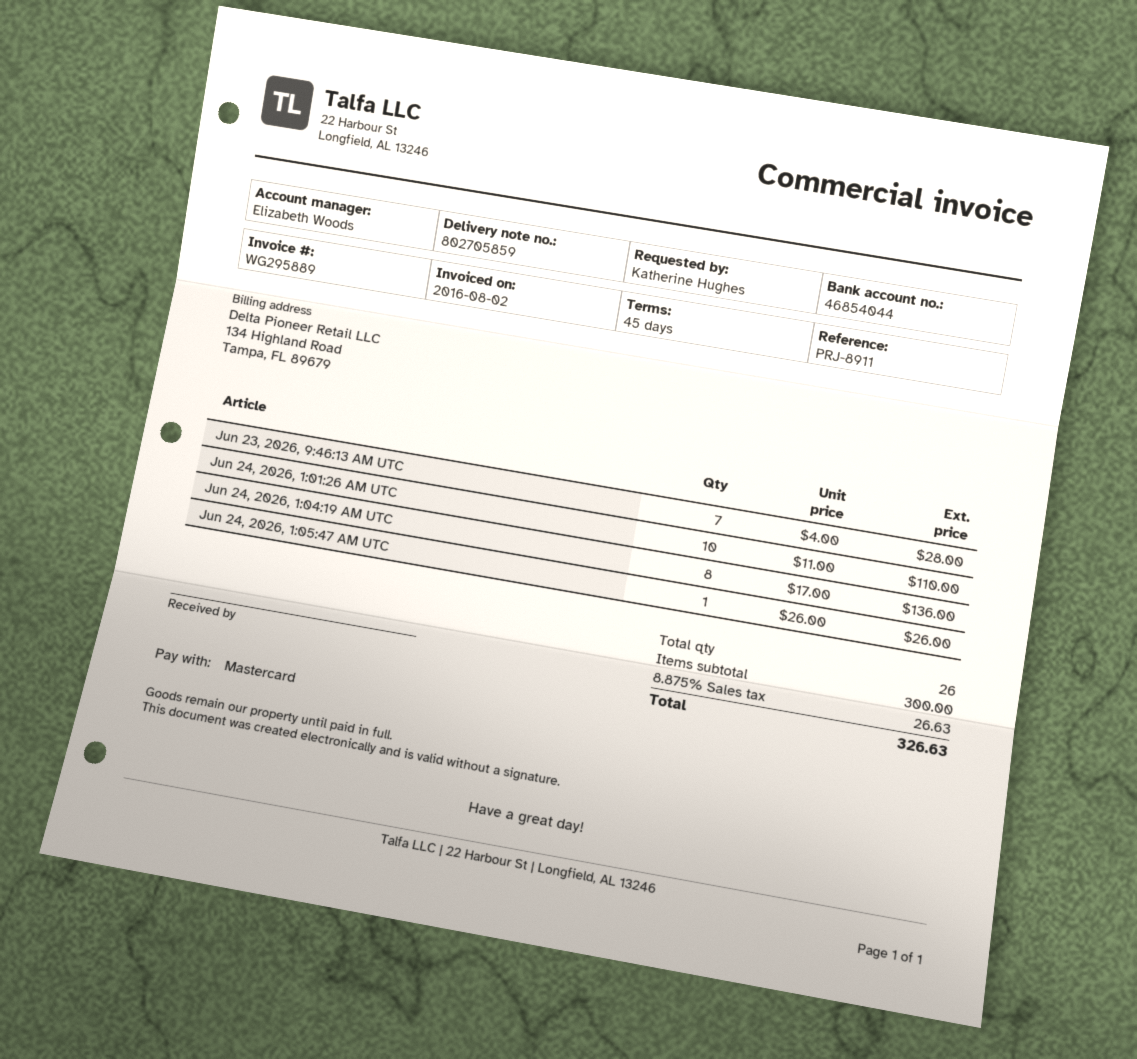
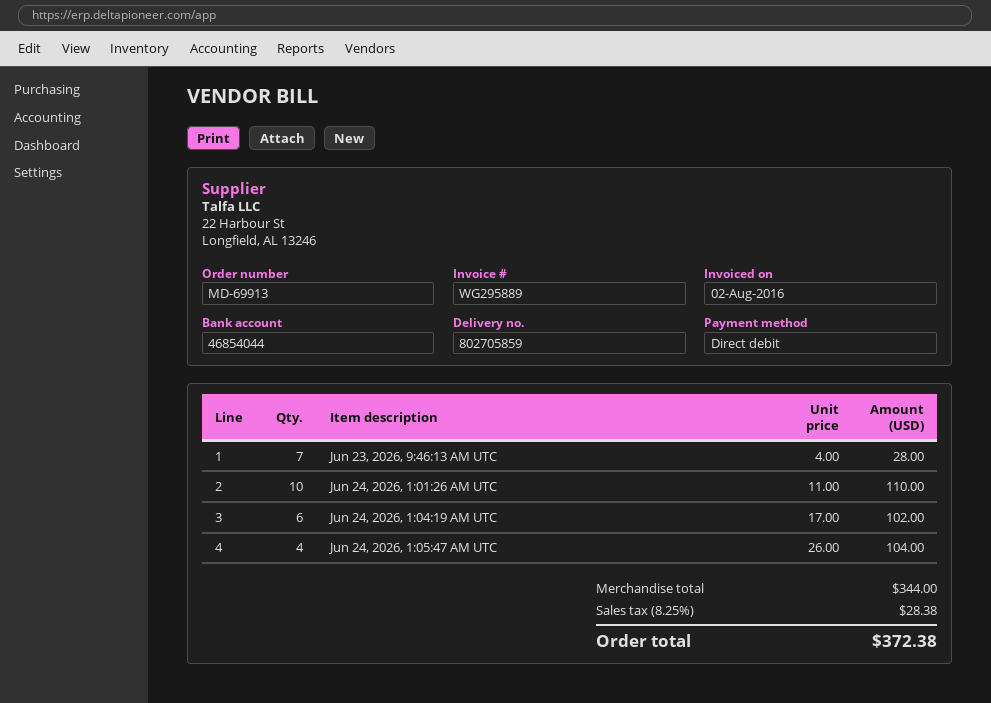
payment method: Mastercard -> direct debit
Jun 24, 2026, 1:04:19 AM UTC: 8 x 17.00 = 136.00 -> 6 x 17.00 = 102.00
Jun 24, 2026, 1:05:47 AM UTC: 1 x 26.00 = 26.00 -> 4 x 26.00 = 104.00
subtotal: 300.00 -> 344.00
tax: 8.875% = 26.63 -> 8.25% = 28.38
total: 326.63 -> 372.38

